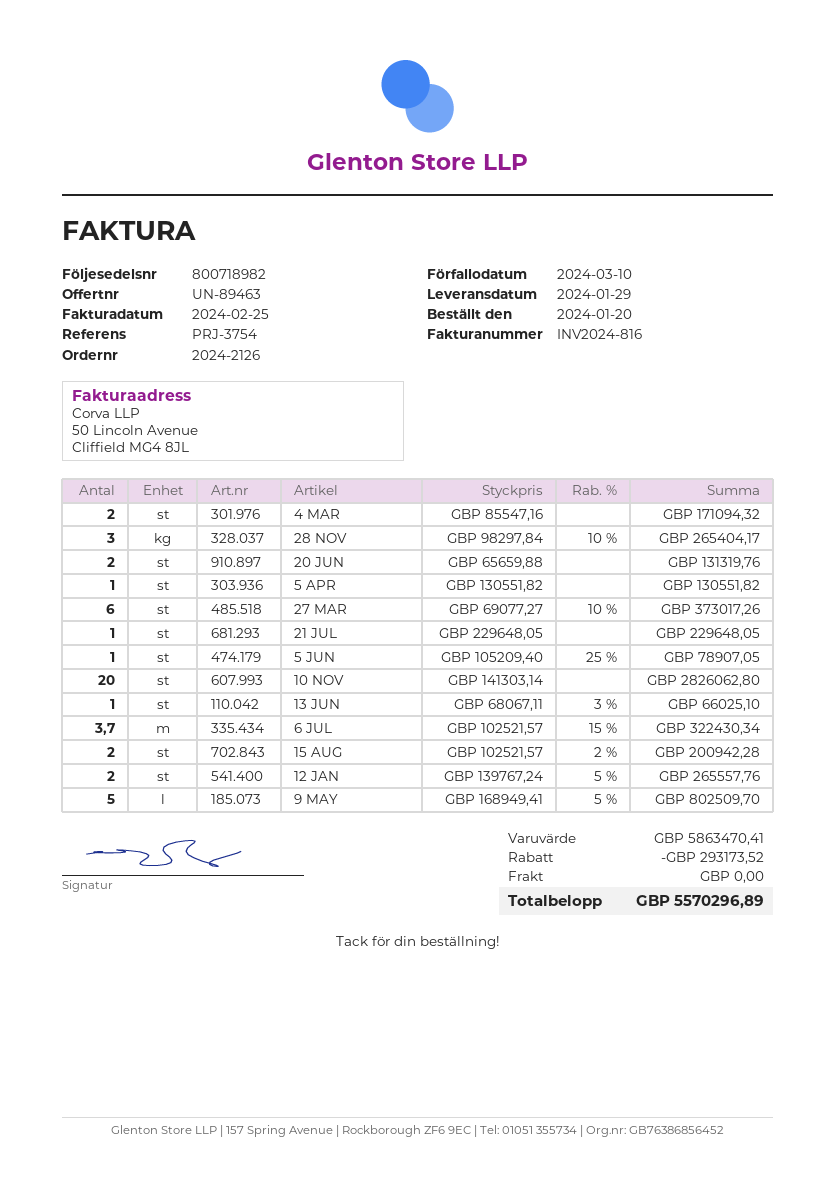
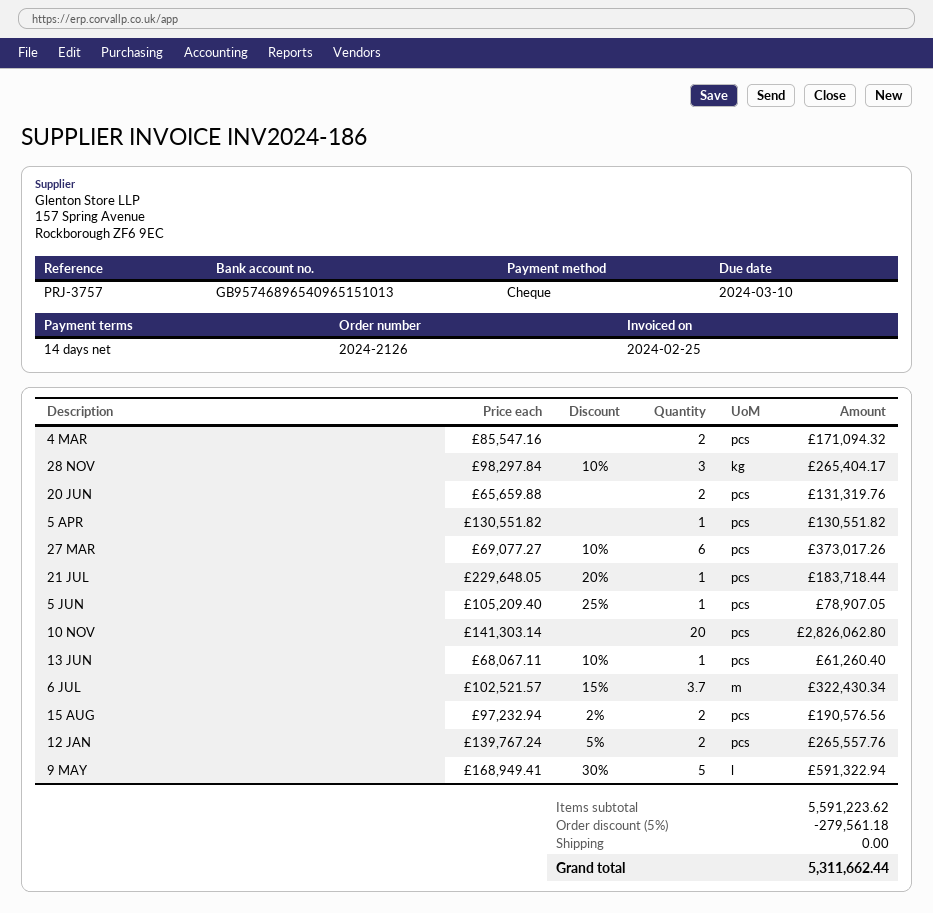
invoice number: INV2024-816 -> INV2024-186
reference: PRJ-3754 -> PRJ-3757
21 JUL: 1 x 229648.05 = 229648.05 -> 1 x 229648.05 - 20% = 183718.44
13 JUN: 1 x 68067.11 - 3% = 66025.10 -> 1 x 68067.11 - 10% = 61260.40
15 AUG: 2 x 102521.57 - 2% = 200942.28 -> 2 x 97232.94 - 2% = 190576.56
9 MAY: 5 x 168949.41 - 5% = 802509.70 -> 5 x 168949.41 - 30% = 591322.94
subtotal: 5863470.41 -> 5591223.62
discount: 293173.52 -> 279561.18
total: 5570296.89 -> 5311662.44

